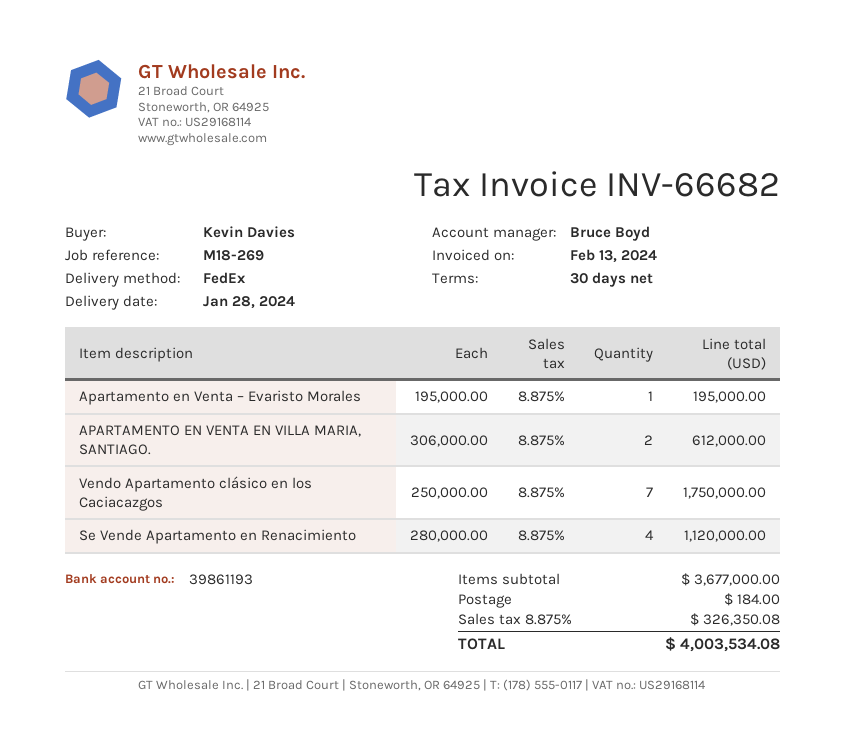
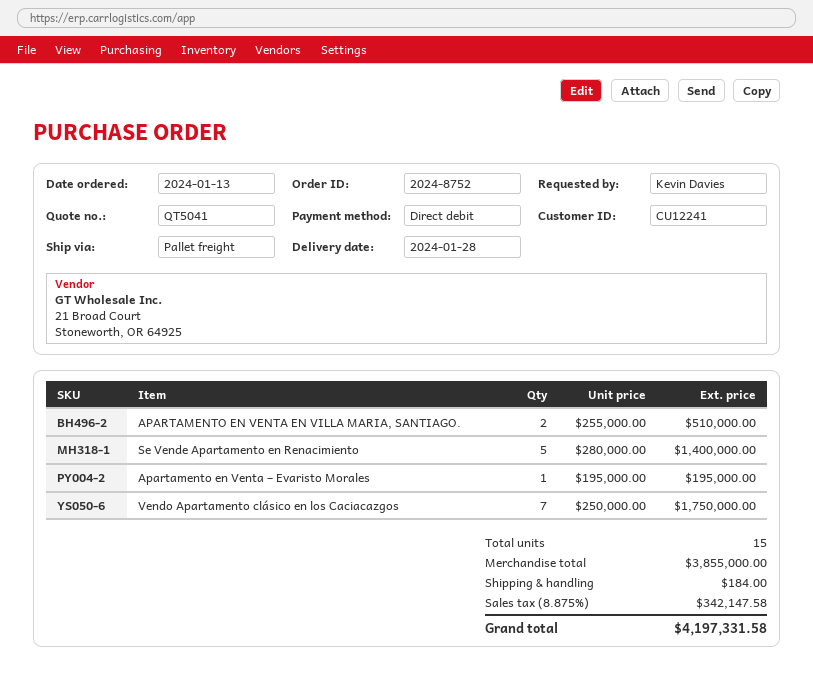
shipping method: FedEx -> pallet freight
APARTAMENTO EN VENTA EN VILLA MARIA, SANTIAGO.: 2 x 306000.00 = 612000.00 -> 2 x 255000.00 = 510000.00
Se Vende Apartamento en Renacimiento: 4 x 280000.00 = 1120000.00 -> 5 x 280000.00 = 1400000.00
subtotal: 3677000.00 -> 3855000.00
tax: 8.875% = 326350.08 -> 8.875% = 342147.58
total: 4003534.08 -> 4197331.58

